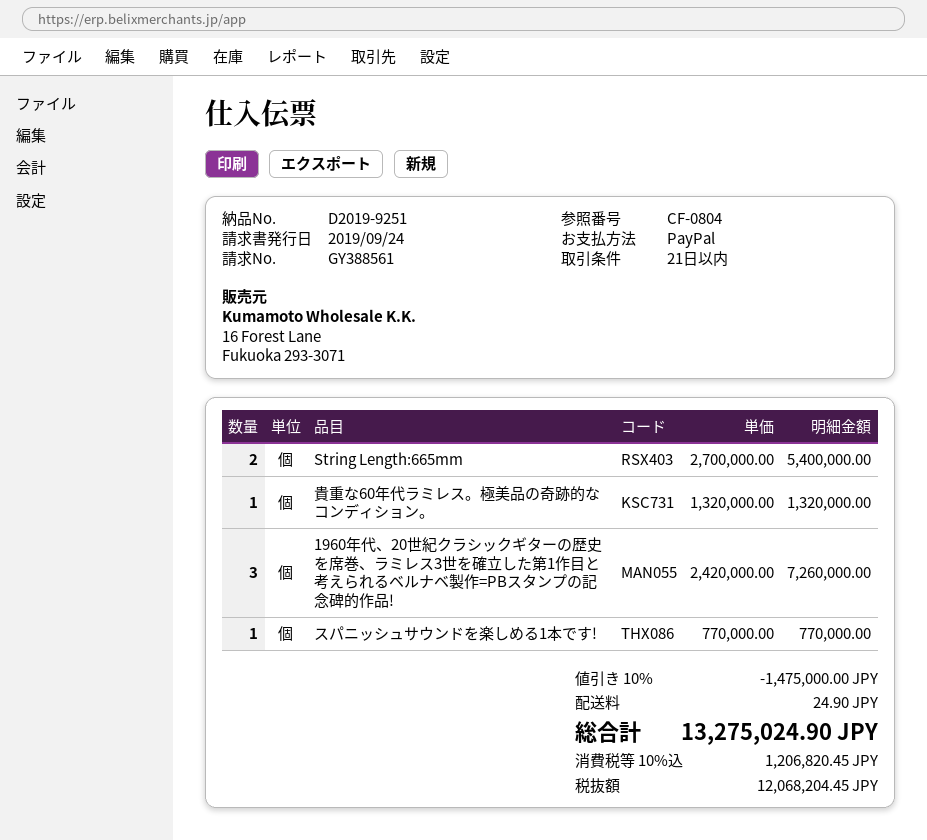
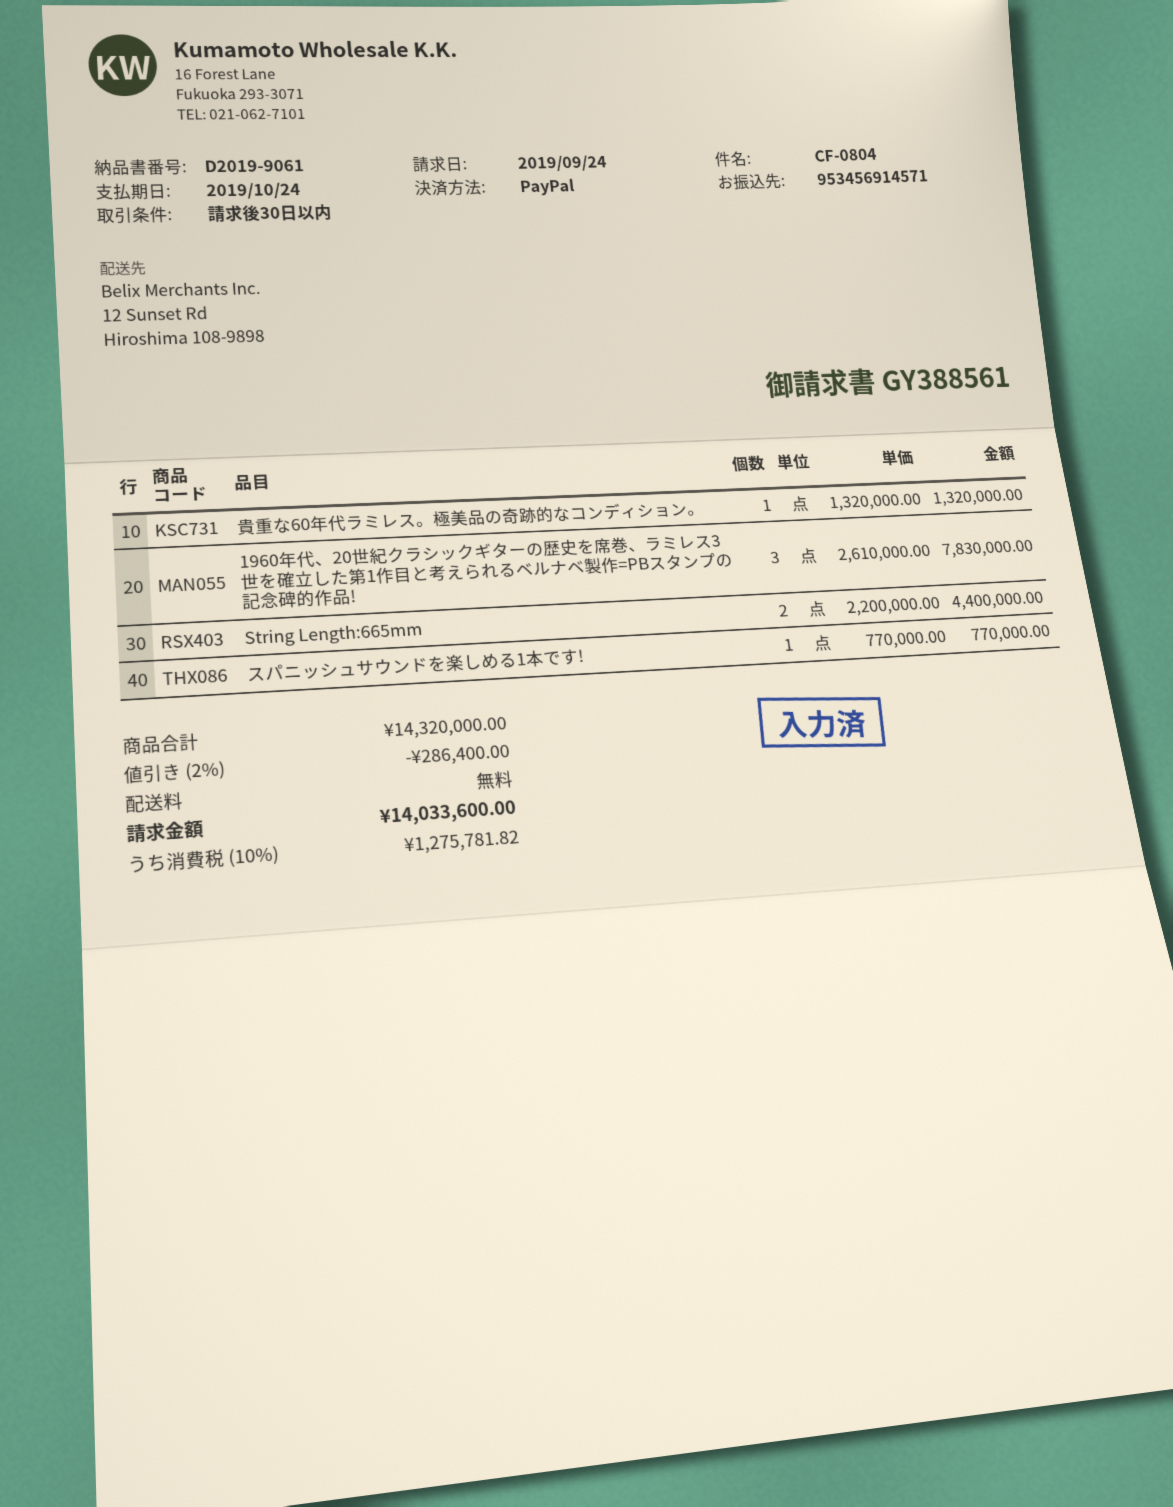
delivery note number: D2019-9251 -> D2019-9061
payment terms: 21 days -> 30 days
String Length:665mm: 2 x 2700000.00 = 5400000.00 -> 2 x 2200000.00 = 4400000.00
1960年代、20世紀クラシックギターの歴史を席巻、ラミレス3世を確立した第1作目と考えられるベルナベ製作=PBスタンプの記念碑的作品!: 3 x 2420000.00 = 7260000.00 -> 3 x 2610000.00 = 7830000.00
discount: 10% = 1475000.00 -> 2% = 286400.00
shipping: 24.90 -> 0.00
tax: 10% = 1206820.45 -> 10% = 1275781.82
total: 13275024.90 -> 14033600.00

